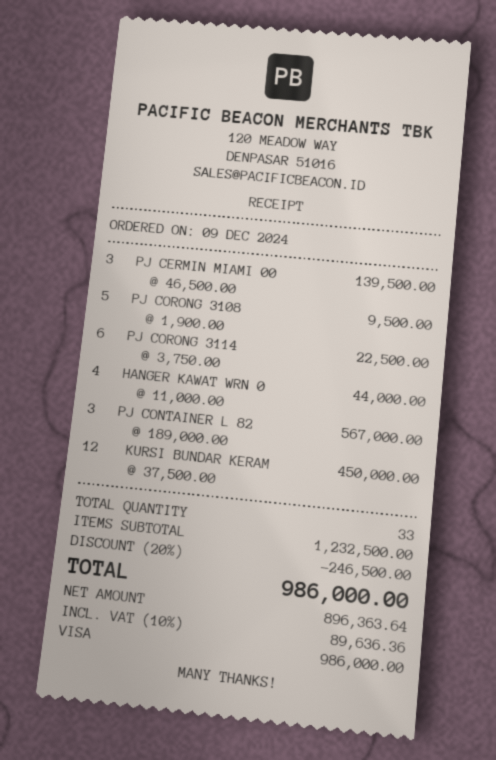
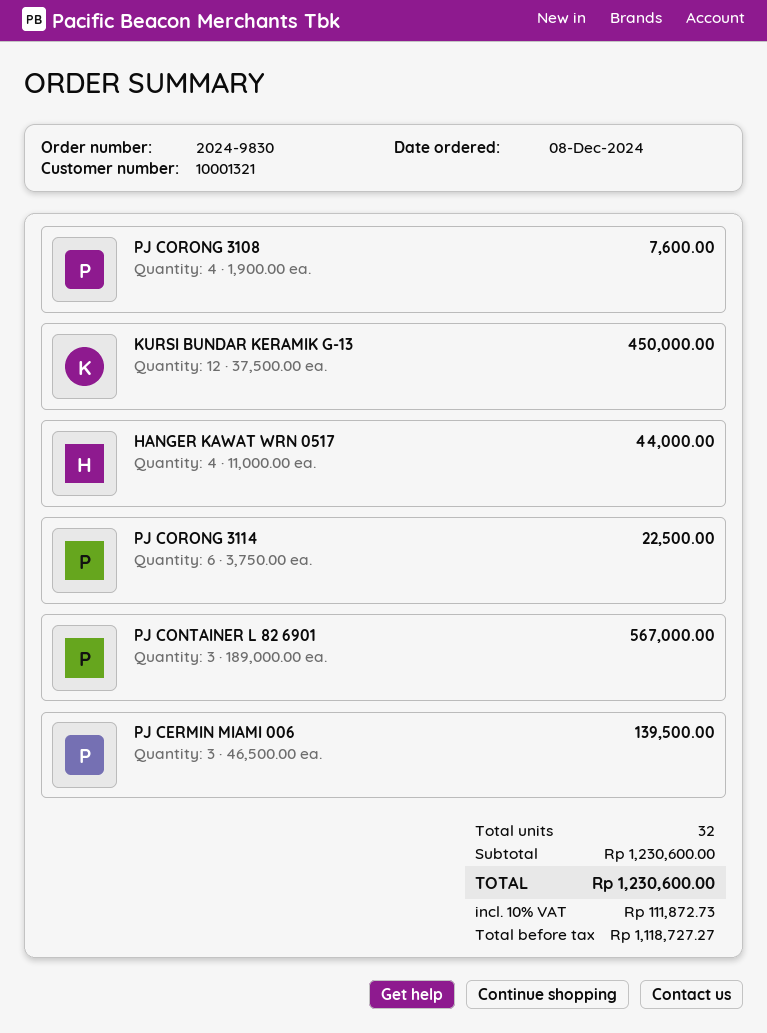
order date: 2024-12-09 -> 2024-12-08
PJ CORONG 3108: 5 x 1900.00 = 9500.00 -> 4 x 1900.00 = 7600.00
total quantity: 33 -> 32
subtotal: 1232500.00 -> 1230600.00
discount: 20% = 246500.00 -> none
net: 896363.64 -> 1118727.27
tax: 10% = 89636.36 -> 10% = 111872.73
total: 986000.00 -> 1230600.00

